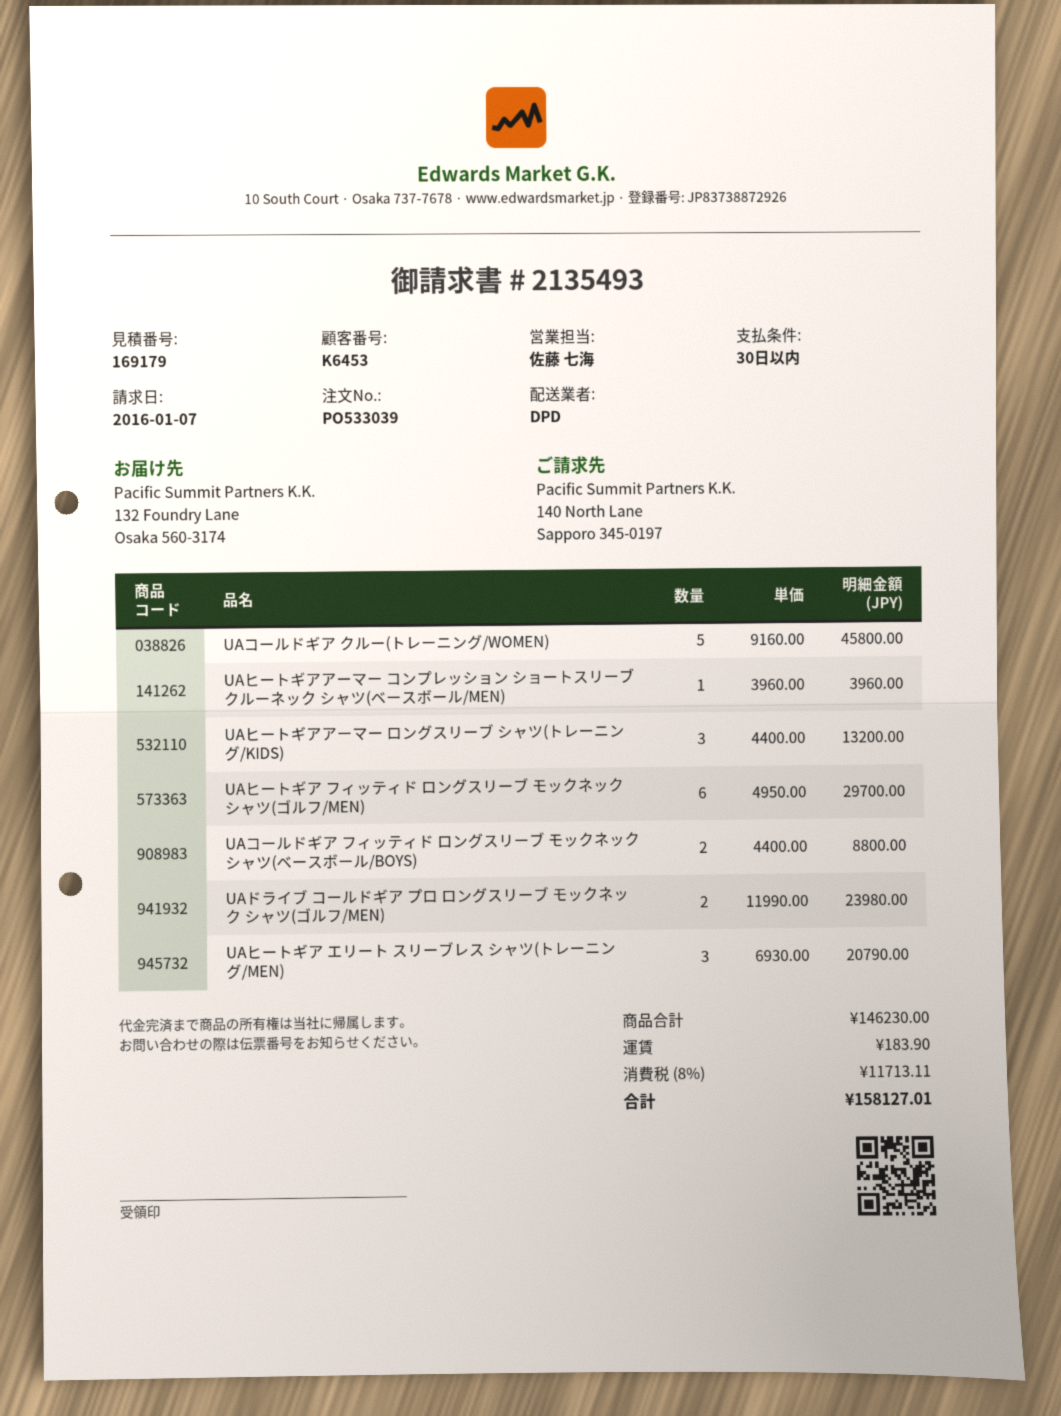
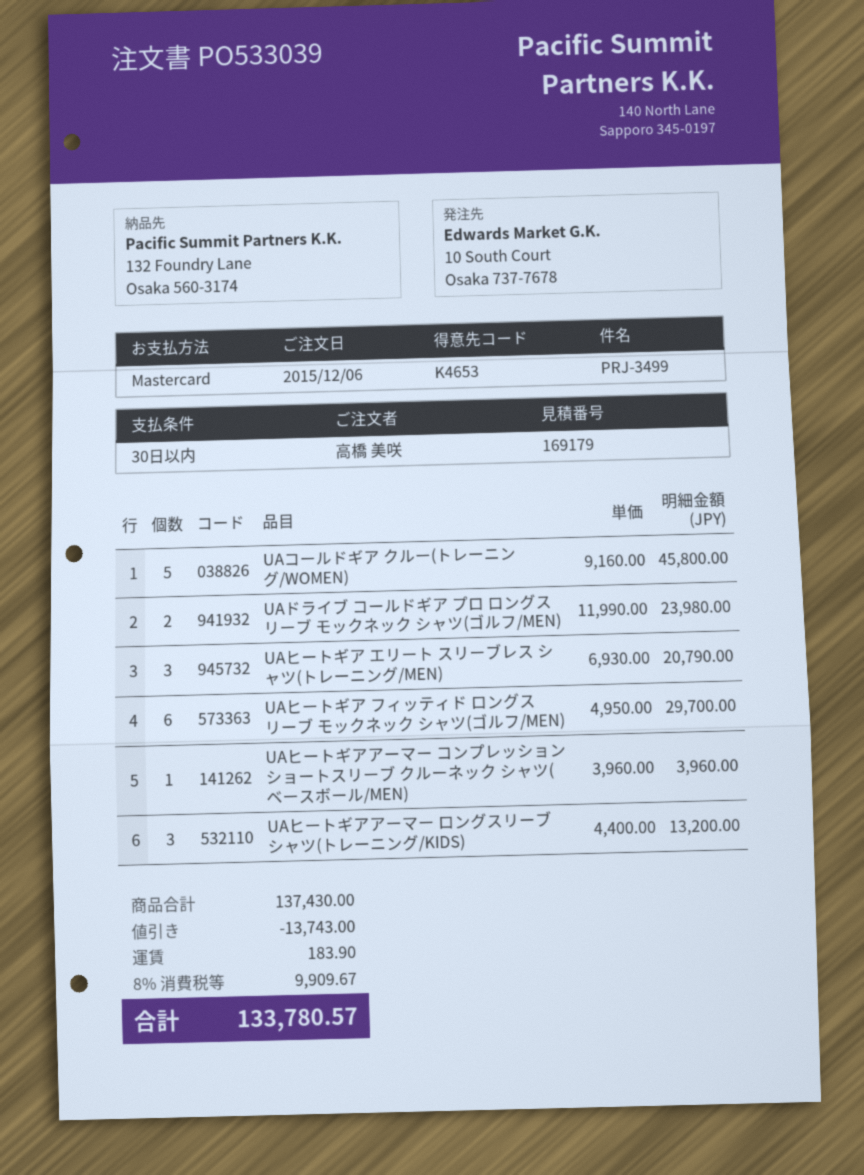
customer number: K6453 -> K4653
UAコールドギア フィッティド ロングスリーブ モックネック シャツ(ベースボール/BOYS): 2 x 4400.00 = 8800.00 -> none
subtotal: 146230.00 -> 137430.00
discount: none -> 13743.00
tax: 8% = 11713.11 -> 8% = 9909.67
total: 158127.01 -> 133780.57

